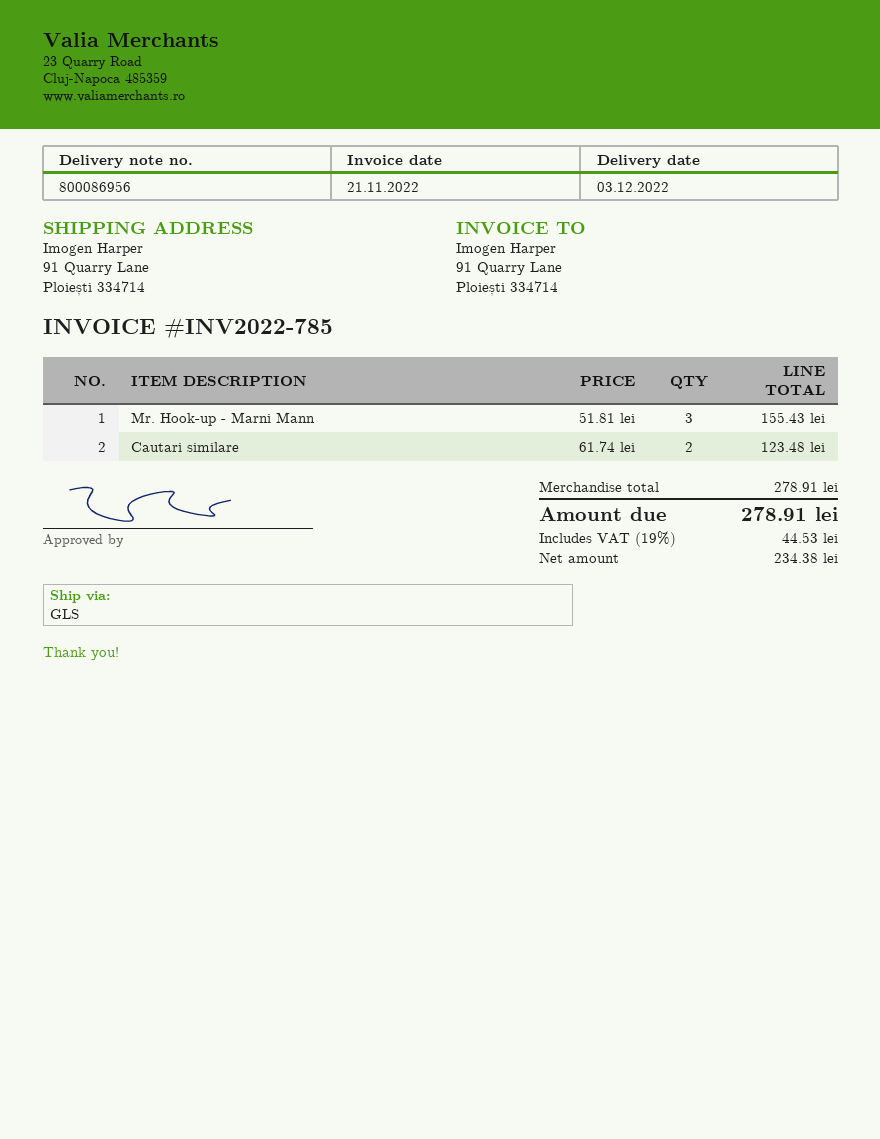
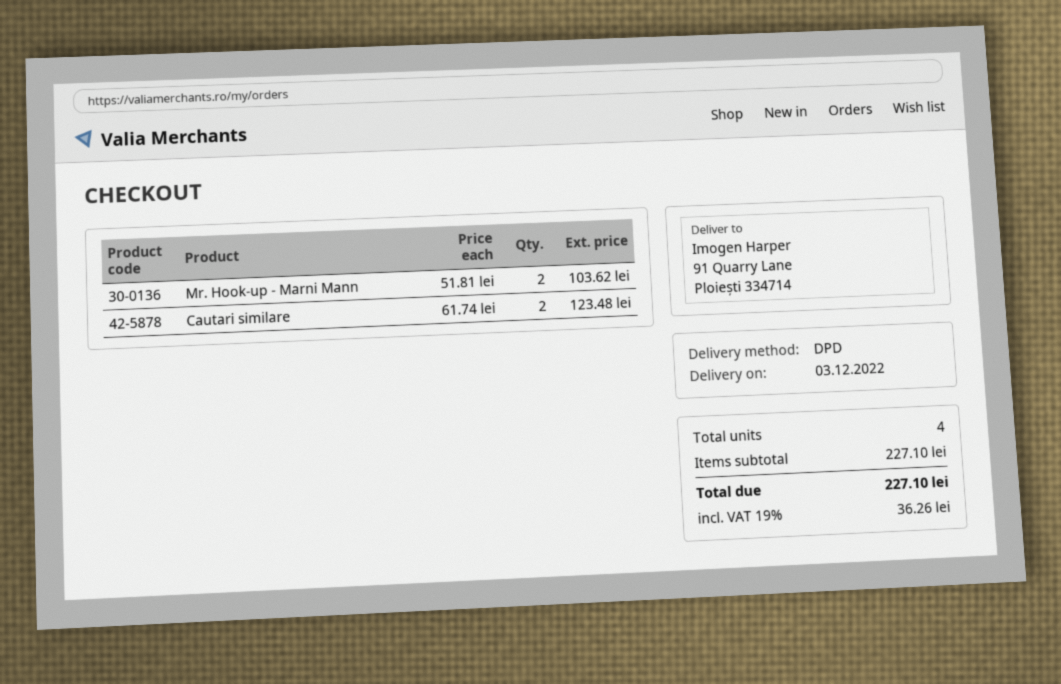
shipping method: GLS -> DPD
Mr. Hook-up - Marni Mann: 3 x 51.81 = 155.43 -> 2 x 51.81 = 103.62
subtotal: 278.91 -> 227.10
tax: 19% = 44.53 -> 19% = 36.26
total: 278.91 -> 227.10

